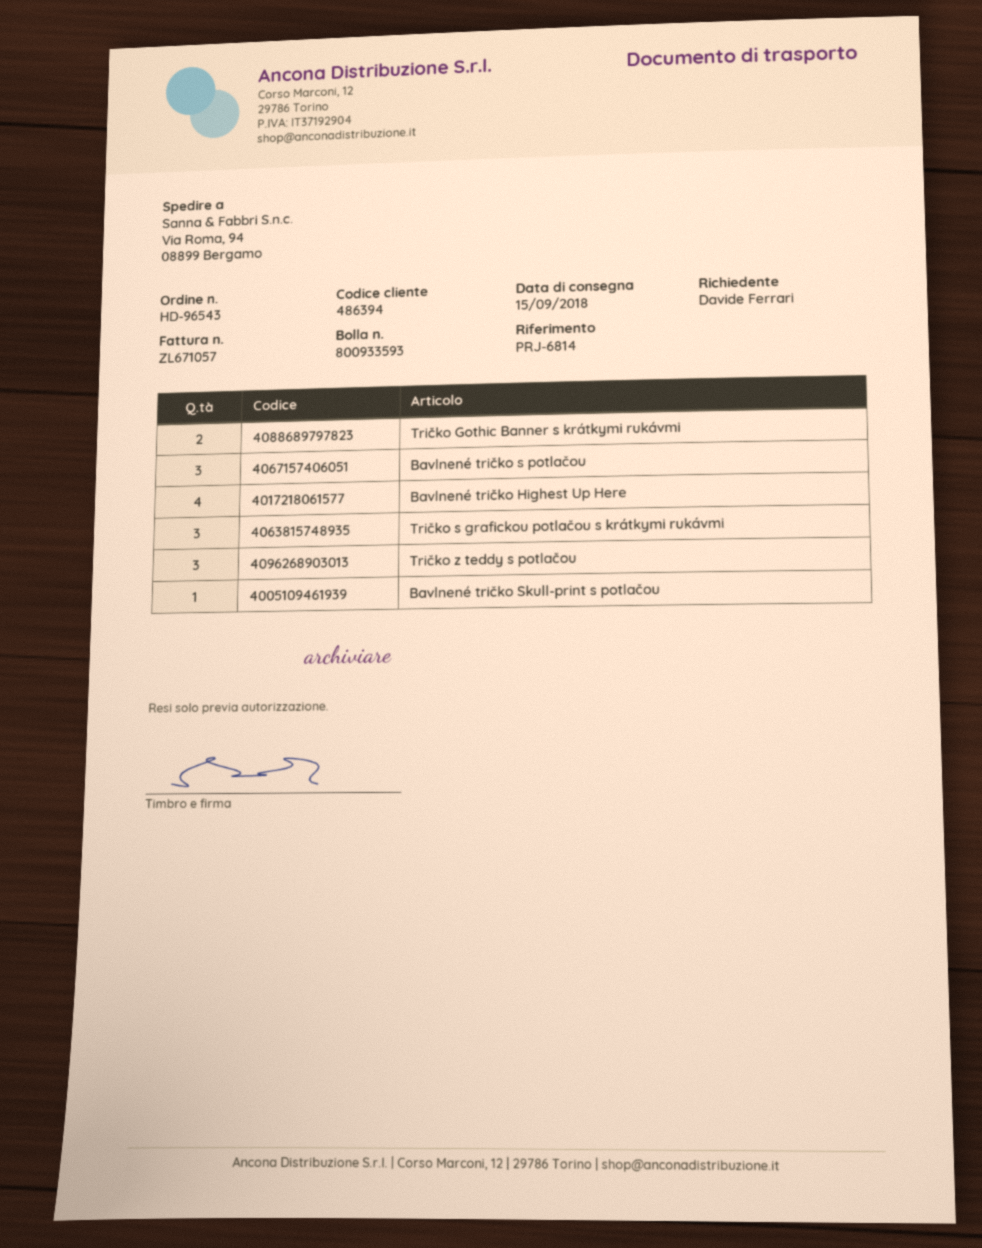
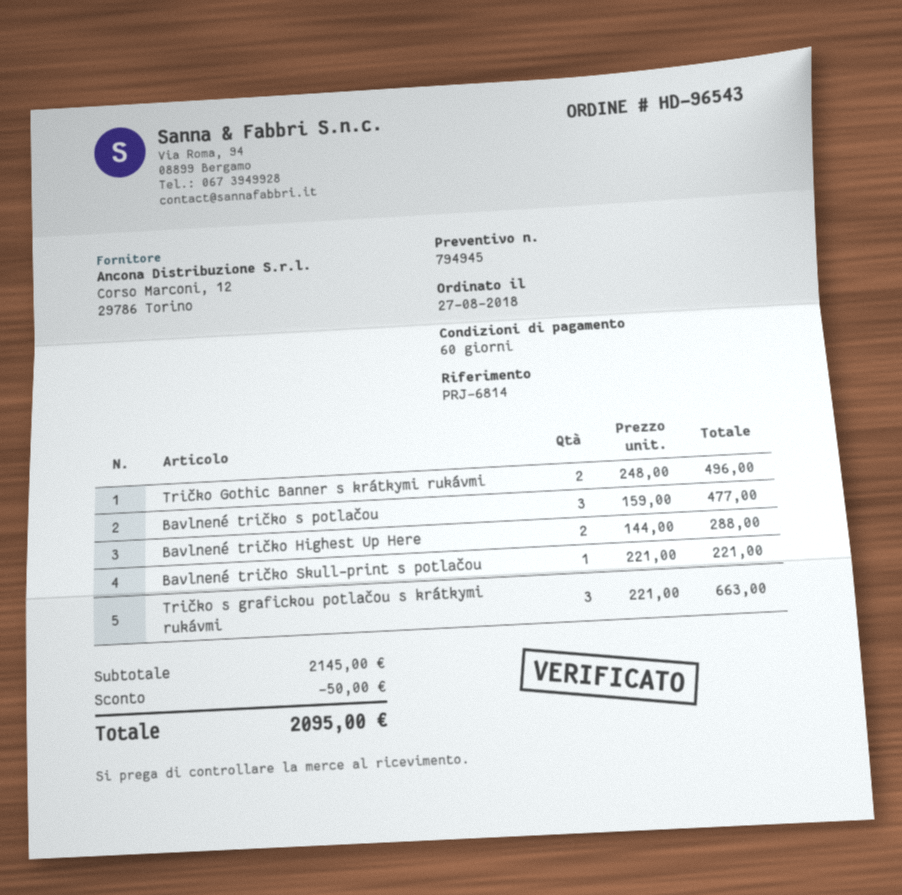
Bavlnené tričko Highest Up Here: 4 -> 2
Tričko z teddy s potlačou: 3 -> none

